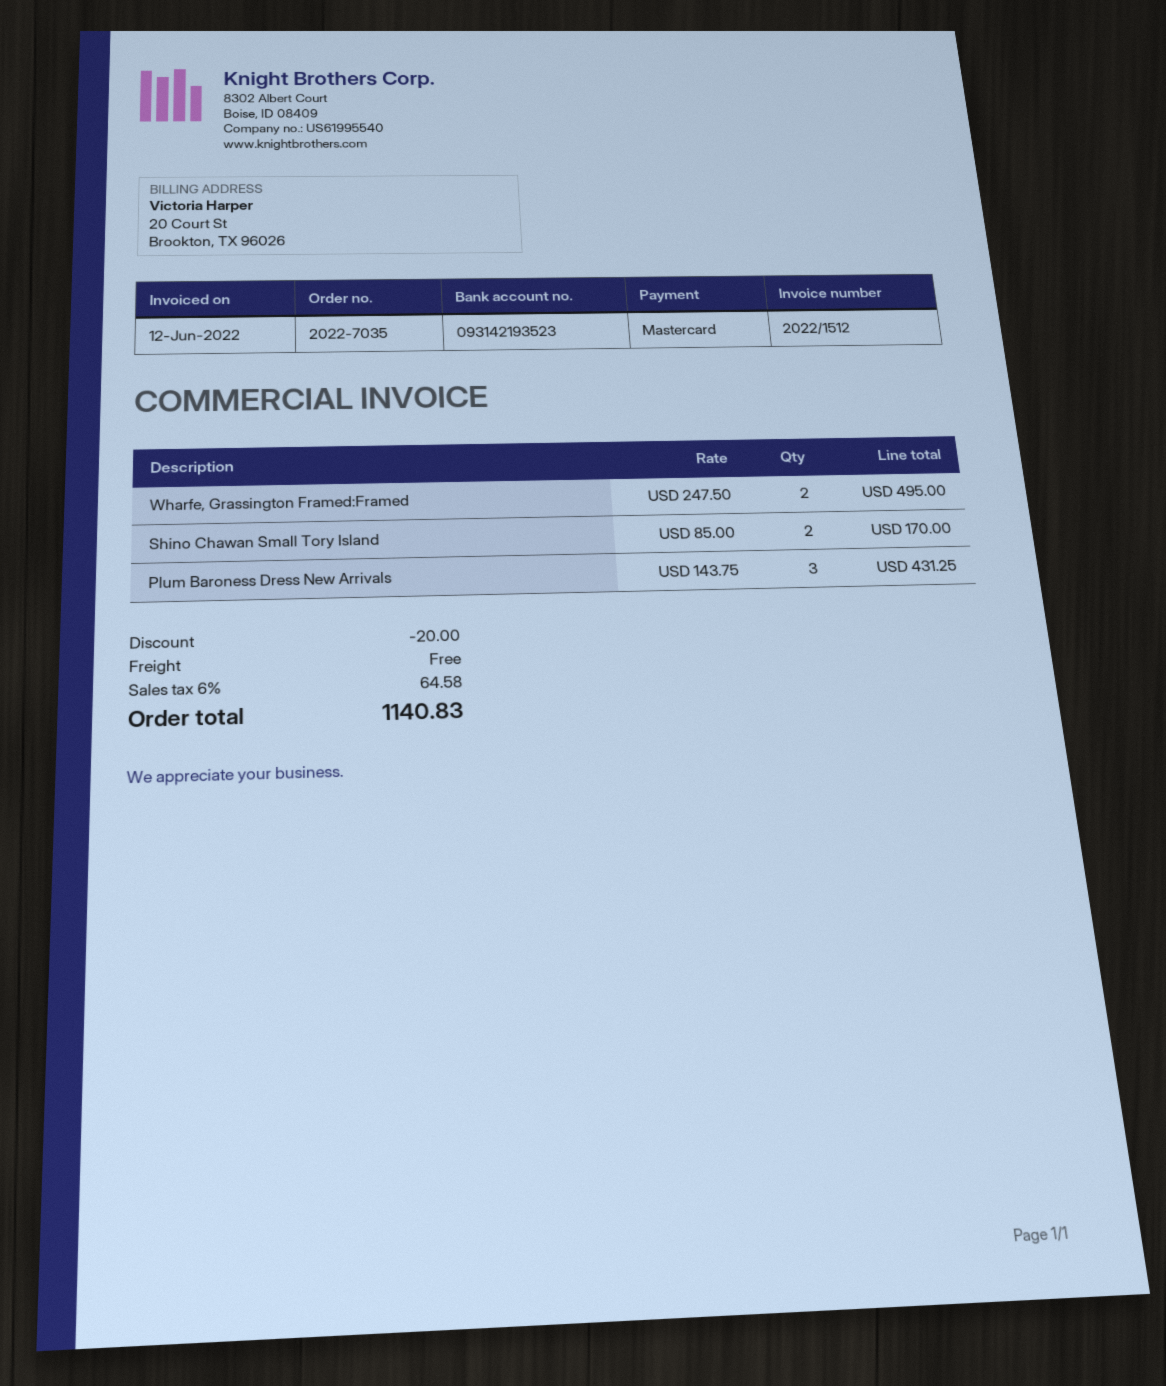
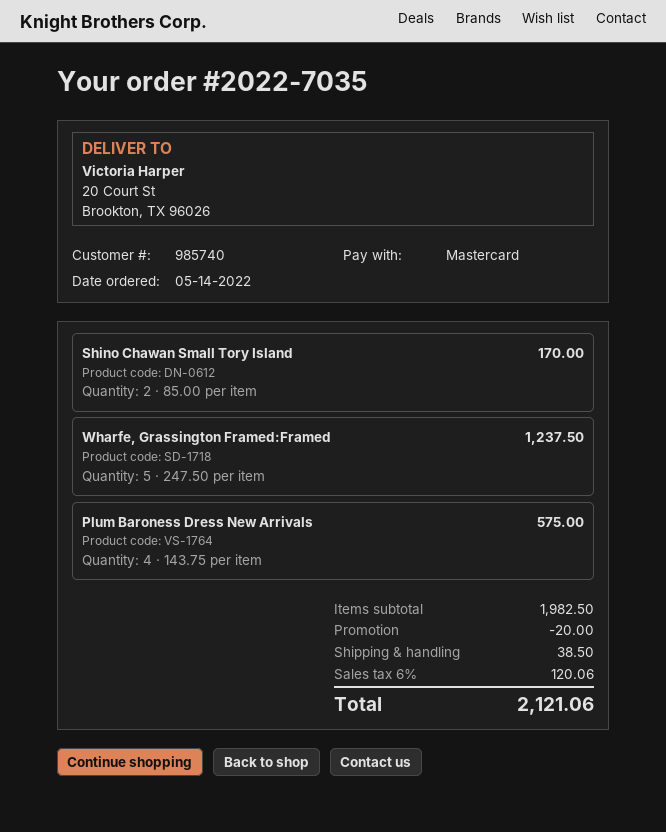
Wharfe, Grassington Framed:Framed: 2 x 247.50 = 495.00 -> 5 x 247.50 = 1237.50
Plum Baroness Dress New Arrivals: 3 x 143.75 = 431.25 -> 4 x 143.75 = 575.00
shipping: 0.00 -> 38.50
tax: 6% = 64.58 -> 6% = 120.06
total: 1140.83 -> 2121.06

